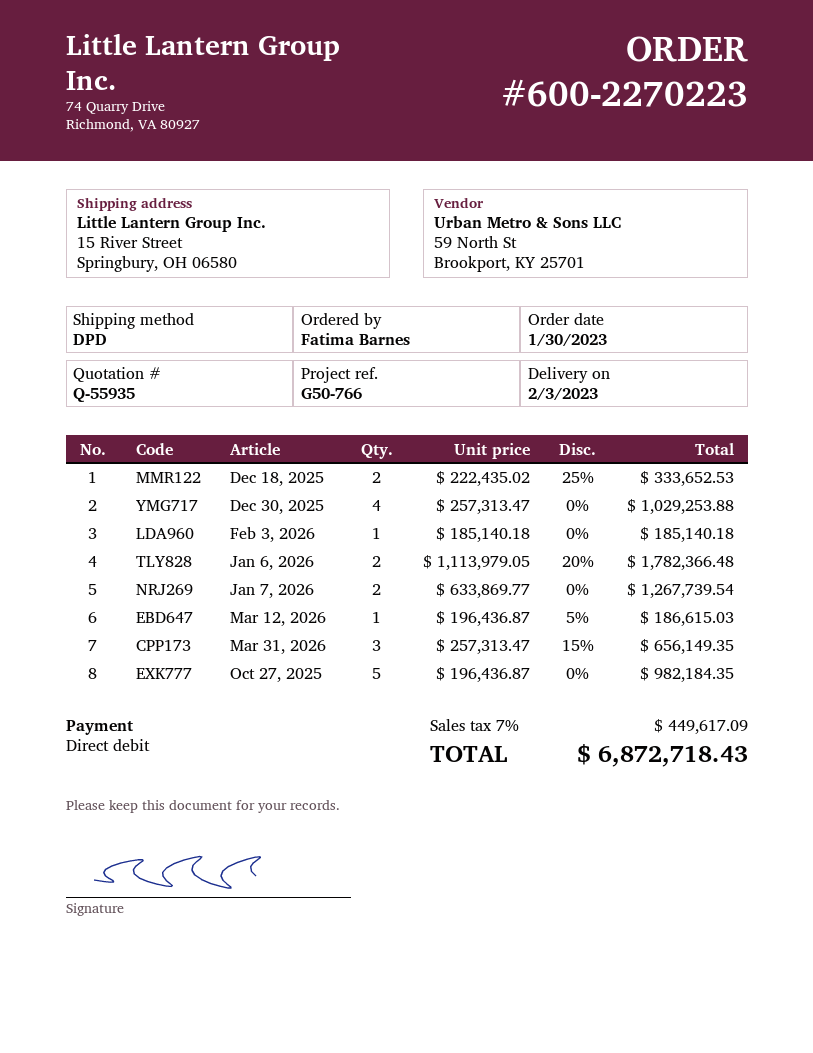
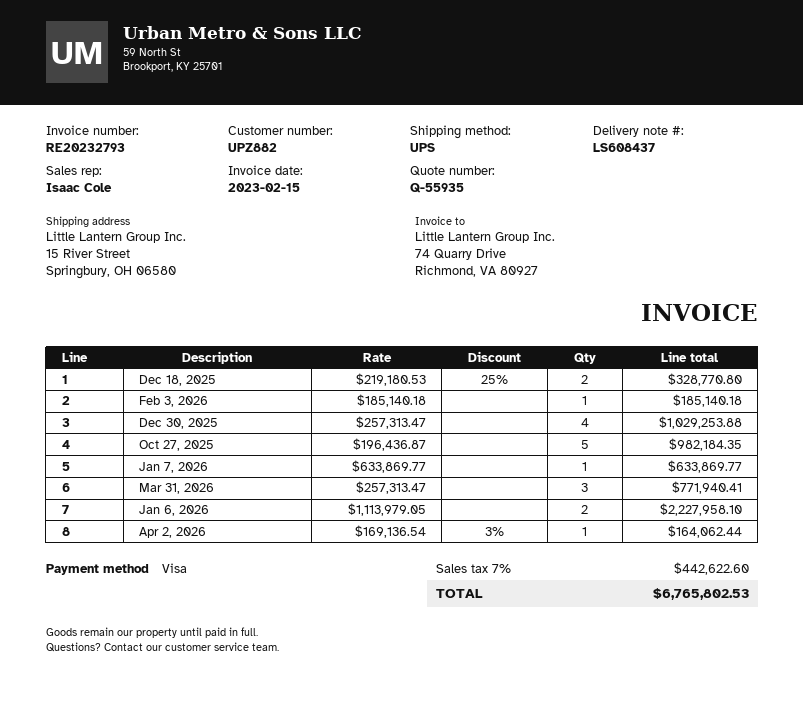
payment method: direct debit -> Visa
shipping method: DPD -> UPS
Dec 18, 2025: 2 x 222435.02 - 25% = 333652.53 -> 2 x 219180.53 - 25% = 328770.80
Jan 6, 2026: 2 x 1113979.05 - 20% = 1782366.48 -> 2 x 1113979.05 = 2227958.10
Jan 7, 2026: 2 x 633869.77 = 1267739.54 -> 1 x 633869.77 = 633869.77
Mar 12, 2026: 1 x 196436.87 - 5% = 186615.03 -> none
Mar 31, 2026: 3 x 257313.47 - 15% = 656149.35 -> 3 x 257313.47 = 771940.41
Apr 2, 2026: none -> 1 x 169136.54 - 3% = 164062.44
tax: 7% = 449617.09 -> 7% = 442622.60
total: 6872718.43 -> 6765802.53

